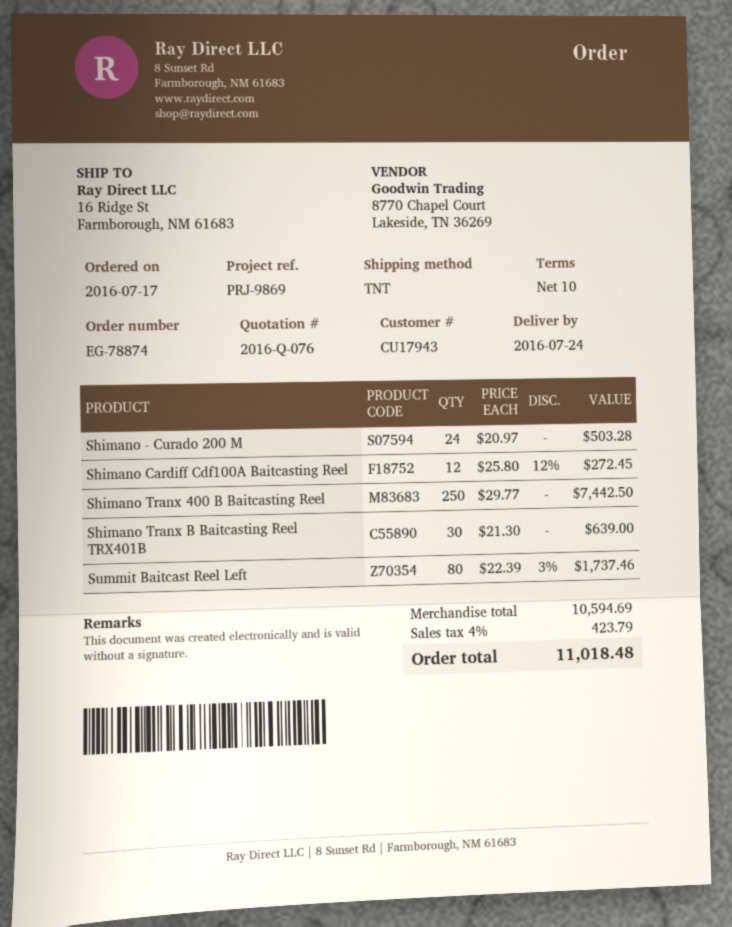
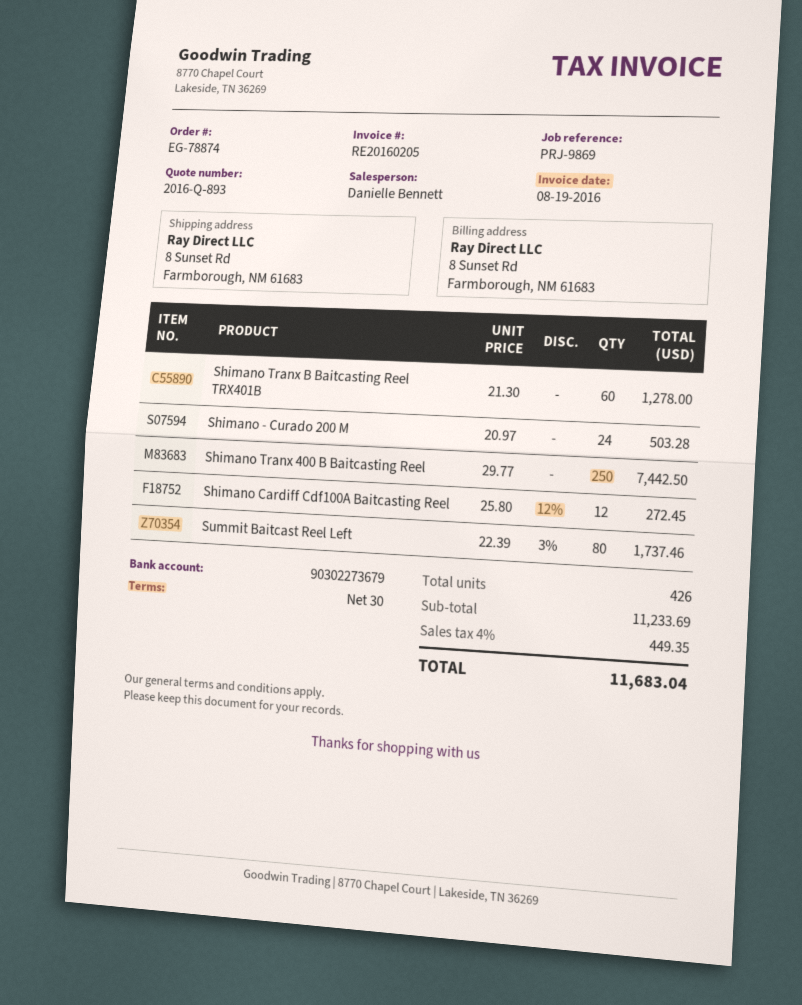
quote number: 2016-Q-076 -> 2016-Q-893
payment terms: 10 days -> 30 days
ship to: 16 Ridge St, Farmborough, NM 61683 -> 8 Sunset Rd, Farmborough, NM 61683
Shimano Tranx B Baitcasting Reel TRX401B: 30 x 21.30 = 639.00 -> 60 x 21.30 = 1278.00
subtotal: 10594.69 -> 11233.69
tax: 4% = 423.79 -> 4% = 449.35
total: 11018.48 -> 11683.04

